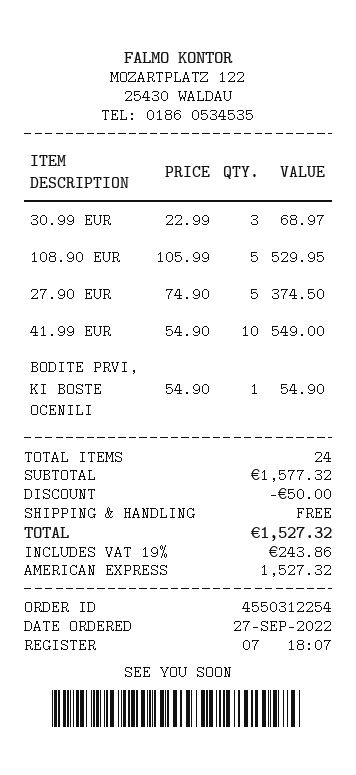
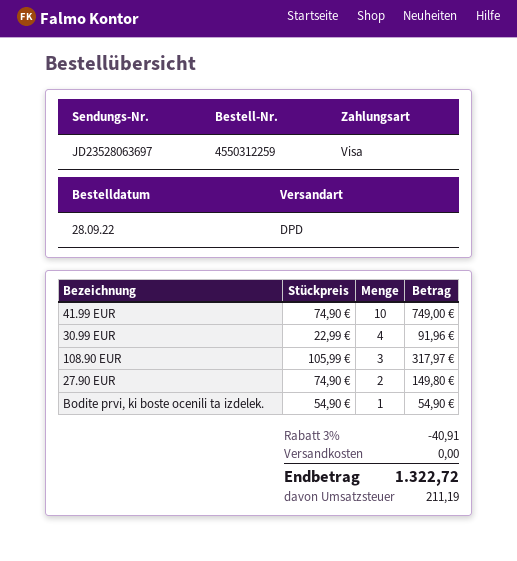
order number: 4550312254 -> 4550312259
order date: 2022-09-27 -> 2022-09-28
payment method: American Express -> Visa
30.99 EUR: 3 x 22.99 = 68.97 -> 4 x 22.99 = 91.96
108.90 EUR: 5 x 105.99 = 529.95 -> 3 x 105.99 = 317.97
27.90 EUR: 5 x 74.90 = 374.50 -> 2 x 74.90 = 149.80
41.99 EUR: 10 x 54.90 = 549.00 -> 10 x 74.90 = 749.00
discount: 50.00 -> 40.91
tax: 243.86 -> 211.19
total: 1527.32 -> 1322.72

